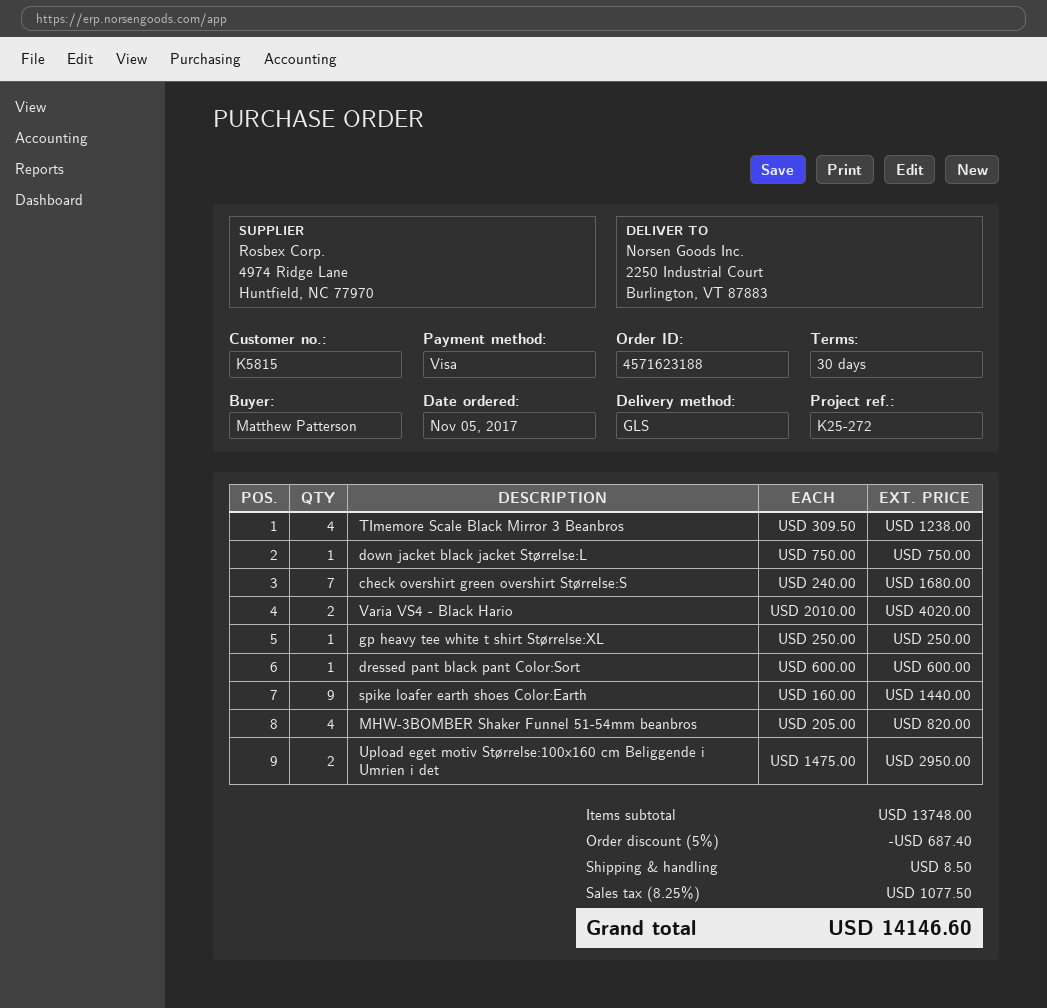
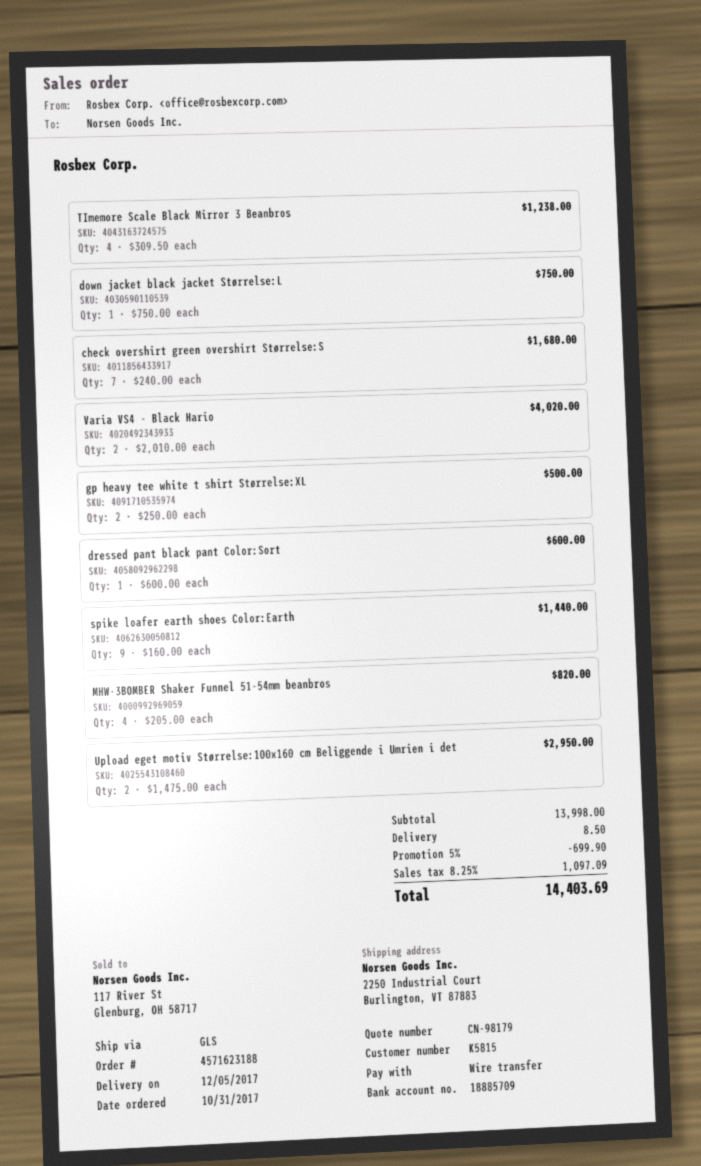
order date: 2017-11-05 -> 2017-10-31
payment method: Visa -> bank transfer
gp heavy tee white t shirt Størrelse:XL: 1 x 250.00 = 250.00 -> 2 x 250.00 = 500.00
subtotal: 13748.00 -> 13998.00
discount: 5% = 687.40 -> 5% = 699.90
tax: 8.25% = 1077.50 -> 8.25% = 1097.09
total: 14146.60 -> 14403.69

